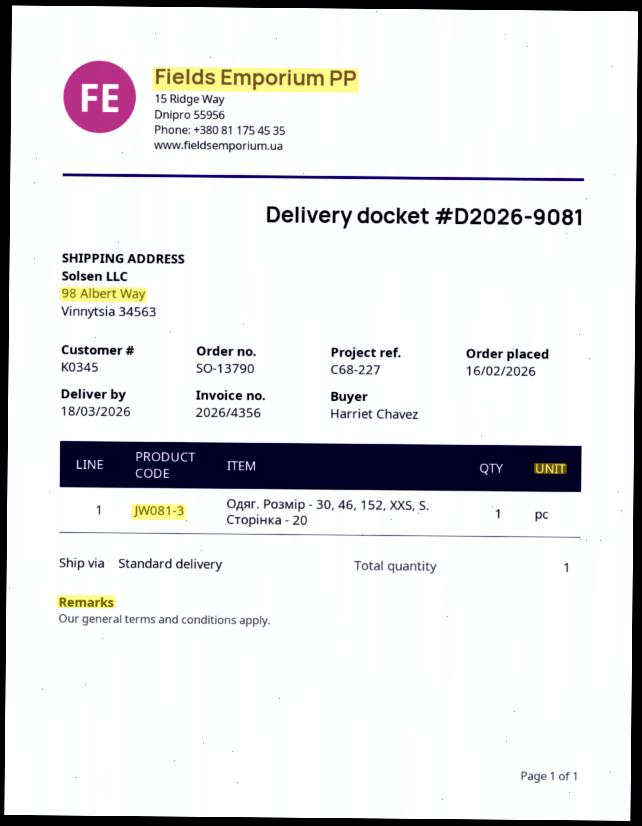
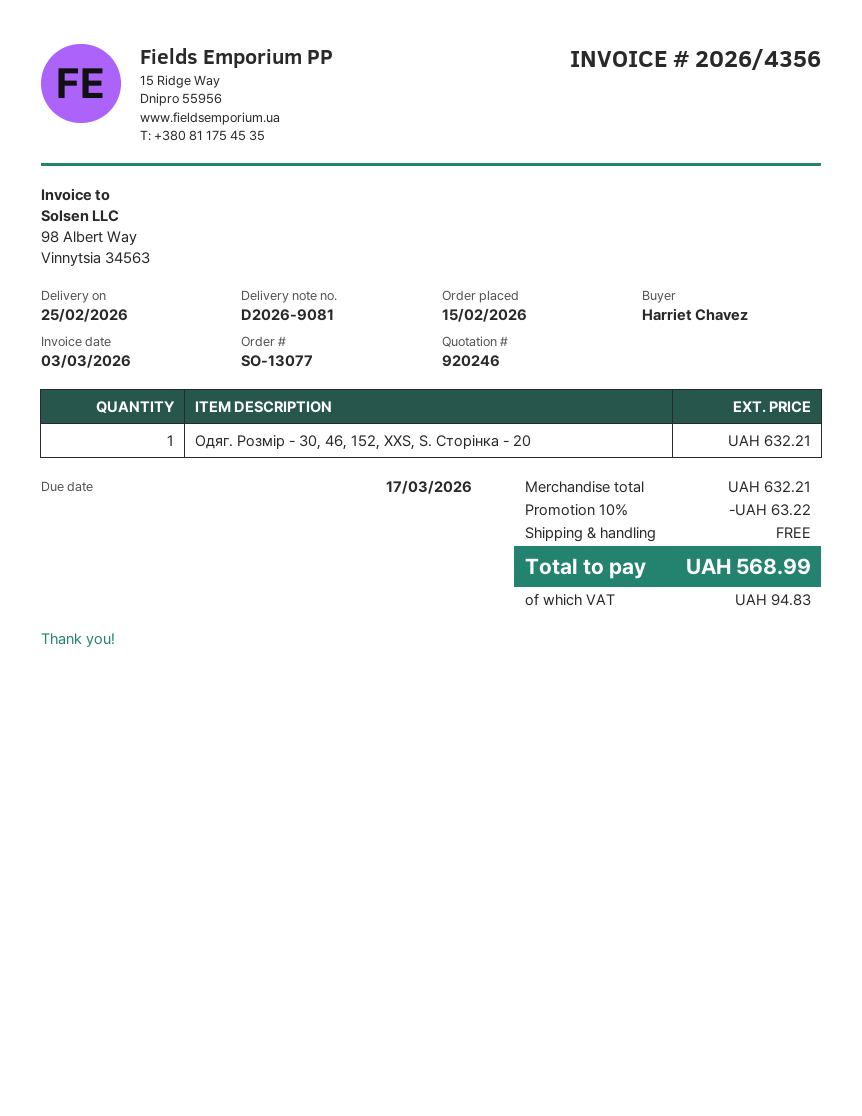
order number: SO-13790 -> SO-13077
order date: 2026-02-16 -> 2026-02-15
delivery date: 2026-03-18 -> 2026-02-25

